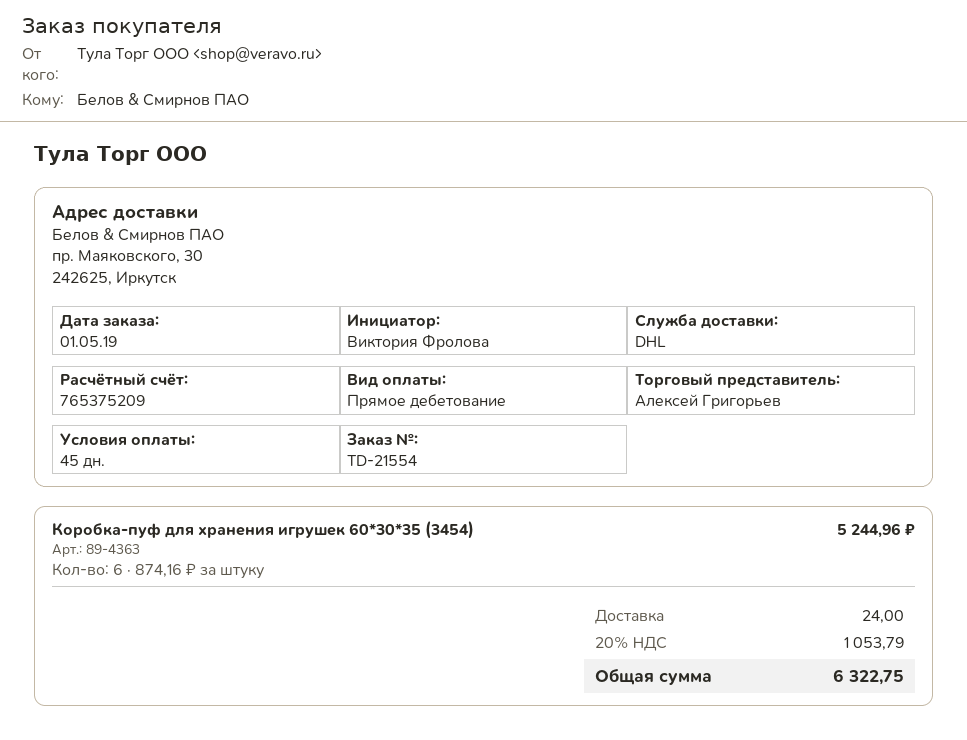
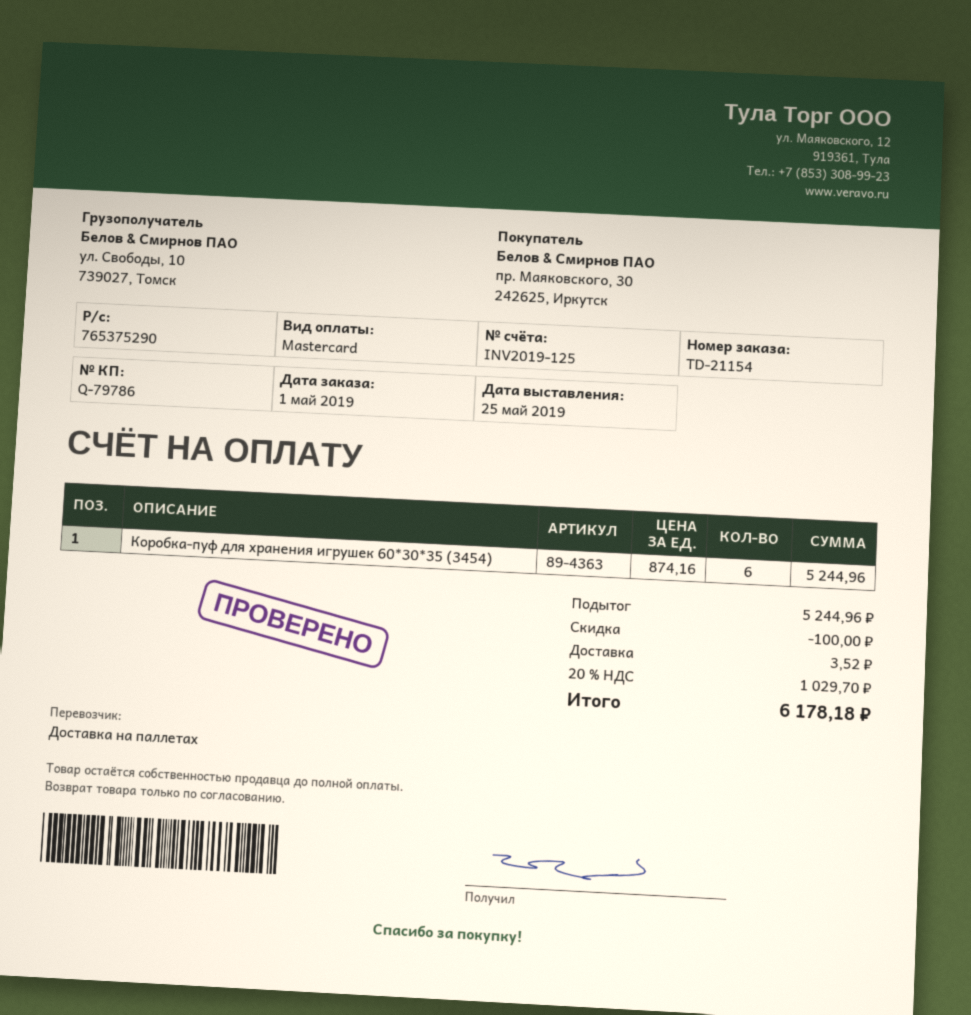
order number: TD-21554 -> TD-21154
payment method: direct debit -> Mastercard
bank account: 765375209 -> 765375290
shipping method: DHL -> pallet freight
ship to: пр. Маяковского, 30, 242625, Иркутск -> ул. Свободы, 10, 739027, Томск
discount: none -> 100.00
shipping: 24.00 -> 3.52
tax: 20% = 1053.79 -> 20% = 1029.70
total: 6322.75 -> 6178.18

